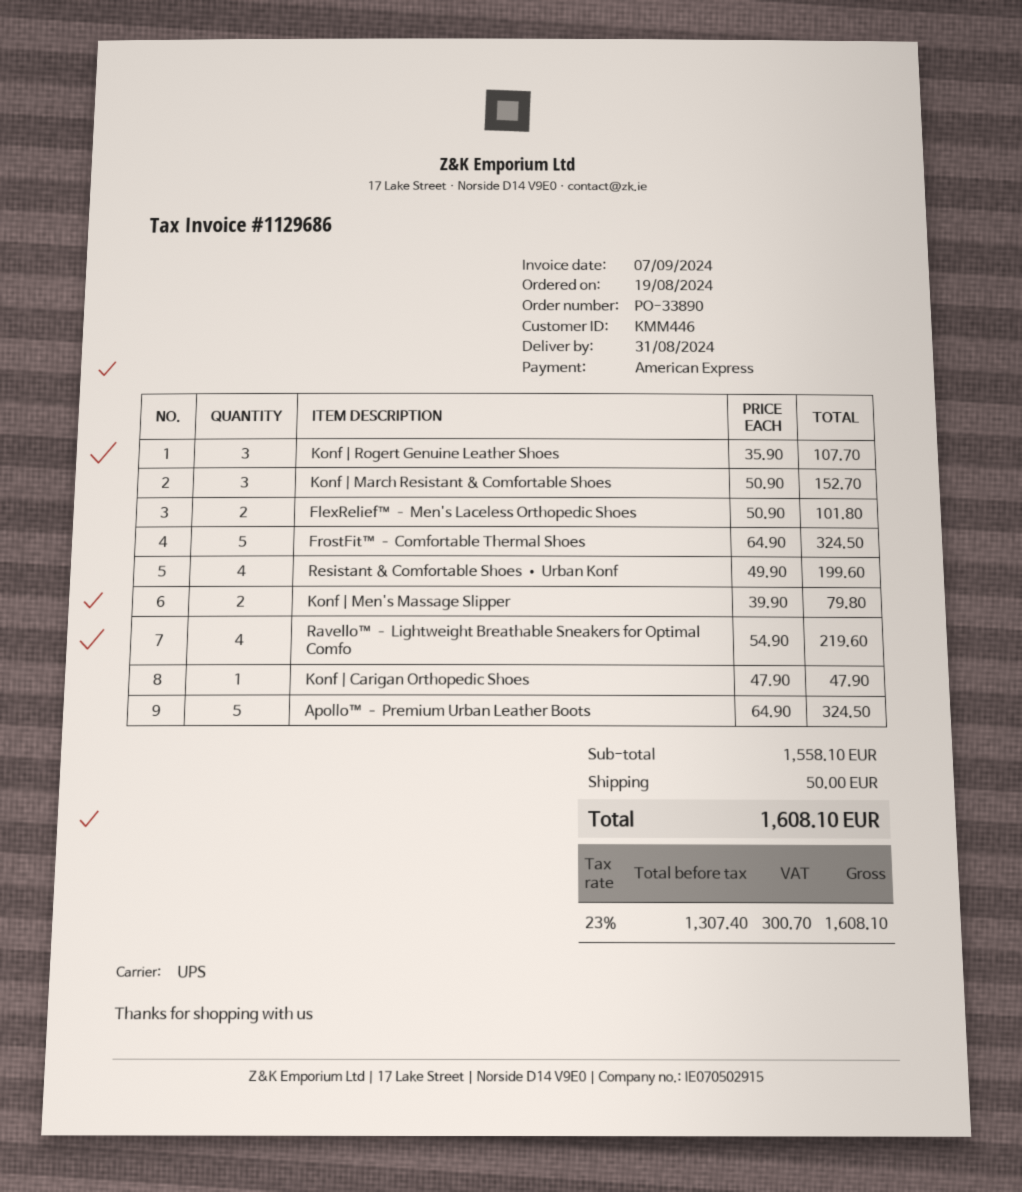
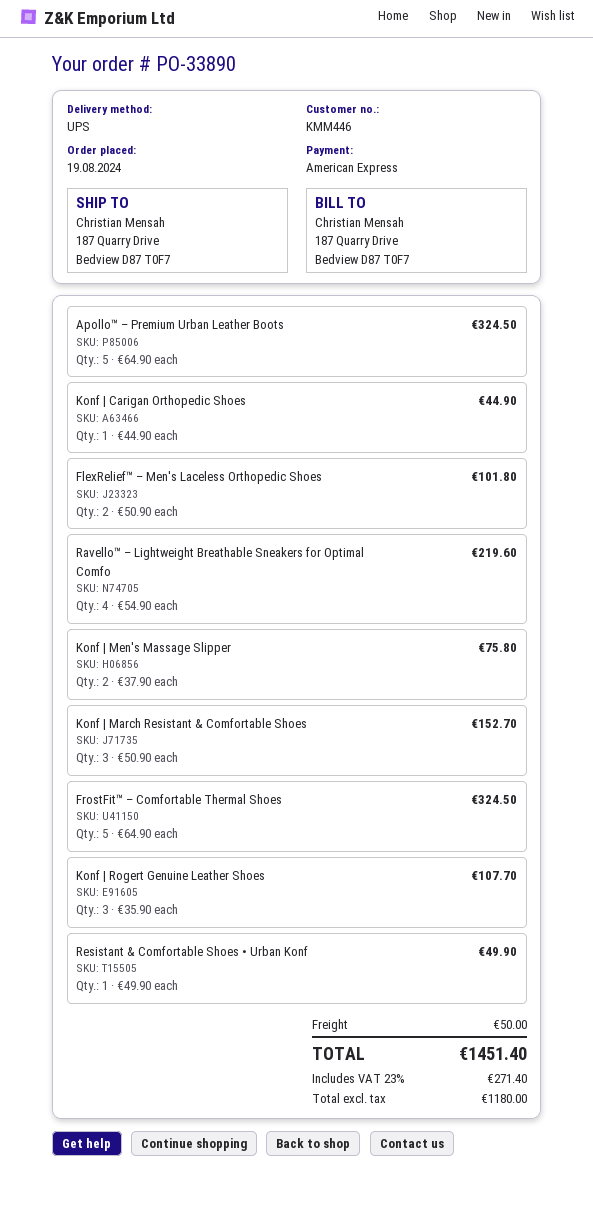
Resistant & Comfortable Shoes • Urban Konf: 4 x 49.90 = 199.60 -> 1 x 49.90 = 49.90
Konf | Men's Massage Slipper: 2 x 39.90 = 79.80 -> 2 x 37.90 = 75.80
Konf | Carigan Orthopedic Shoes: 1 x 47.90 = 47.90 -> 1 x 44.90 = 44.90
net: 1307.40 -> 1180.00
tax: 23% = 300.70 -> 23% = 271.40
total: 1608.10 -> 1451.40

